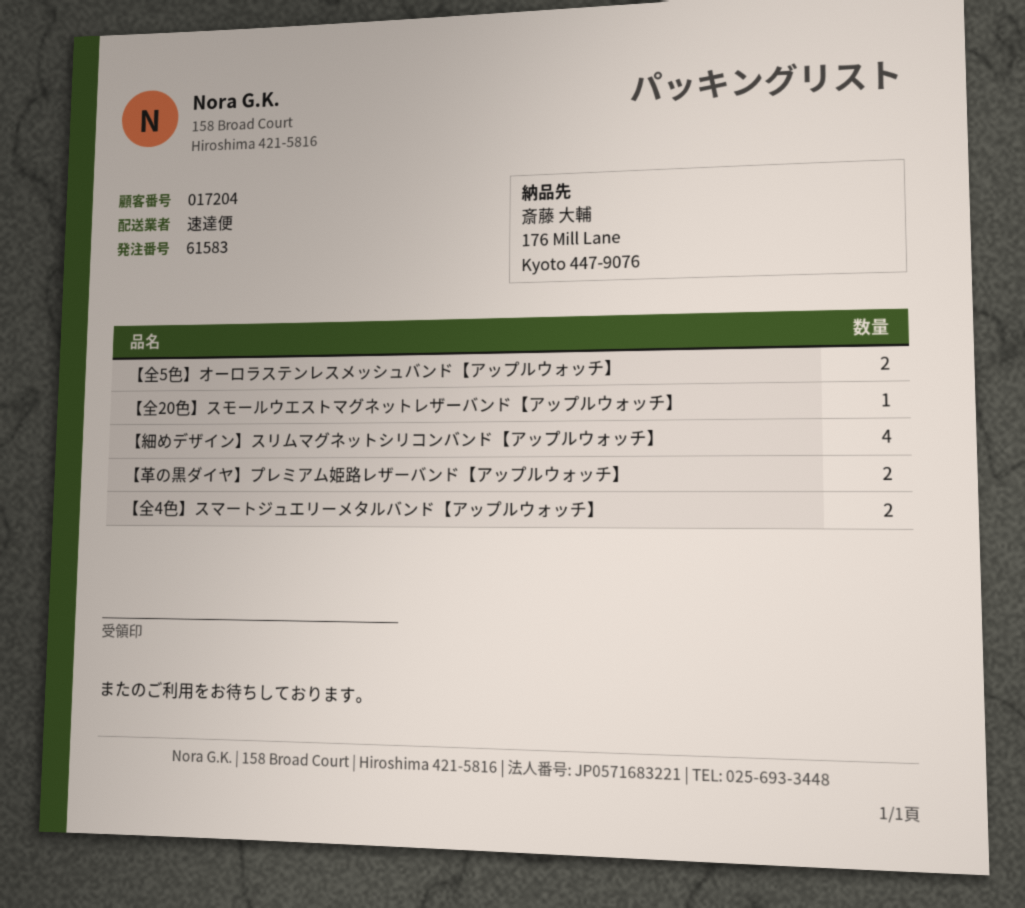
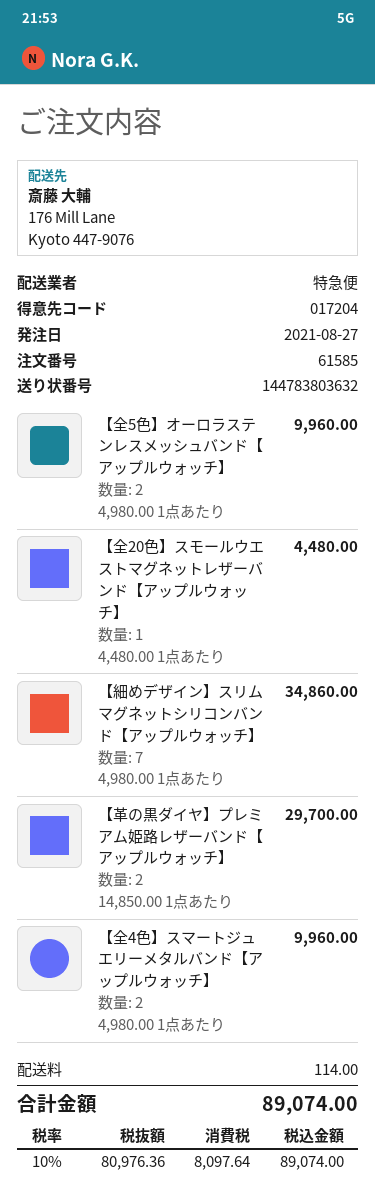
order number: 61583 -> 61585
【細めデザイン】スリムマグネットシリコンバンド【アップルウォッチ】: 4 -> 7

